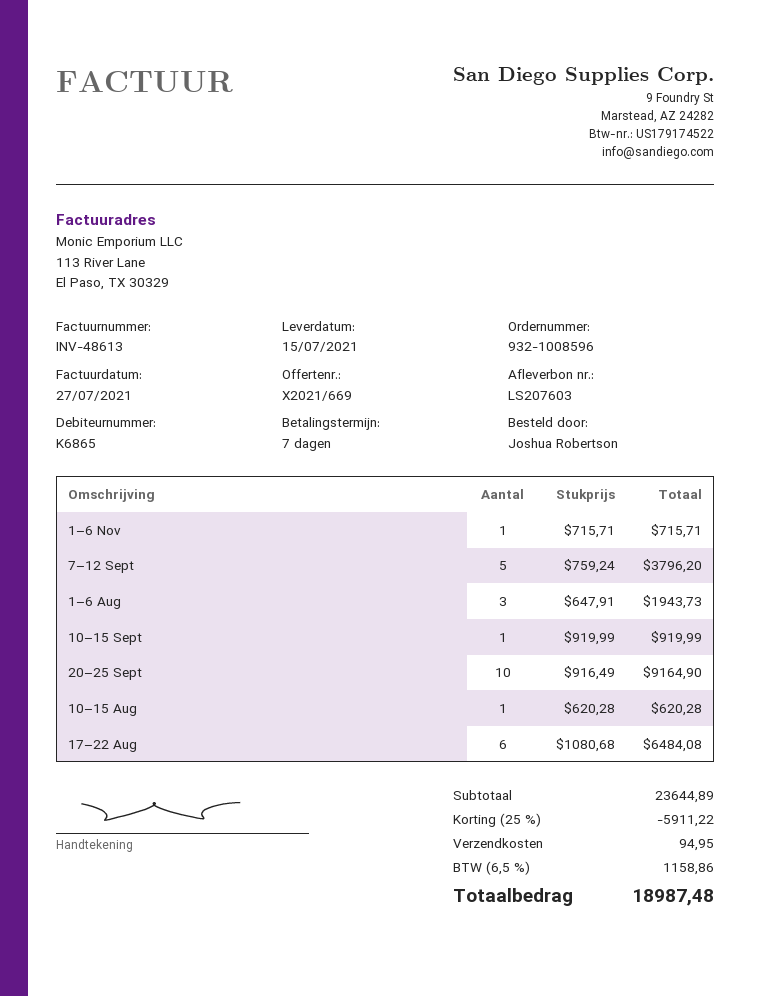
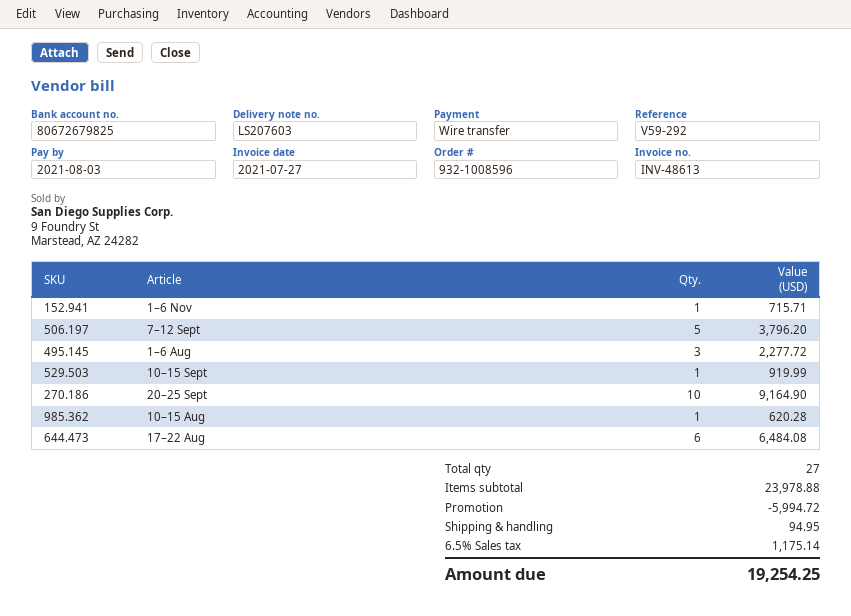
1–6 Aug: 3 for 1943.73 -> 3 for 2277.72
subtotal: 23644.89 -> 23978.88
discount: 5911.22 -> 5994.72
tax: 6.5% = 1158.86 -> 6.5% = 1175.14
total: 18987.48 -> 19254.25

